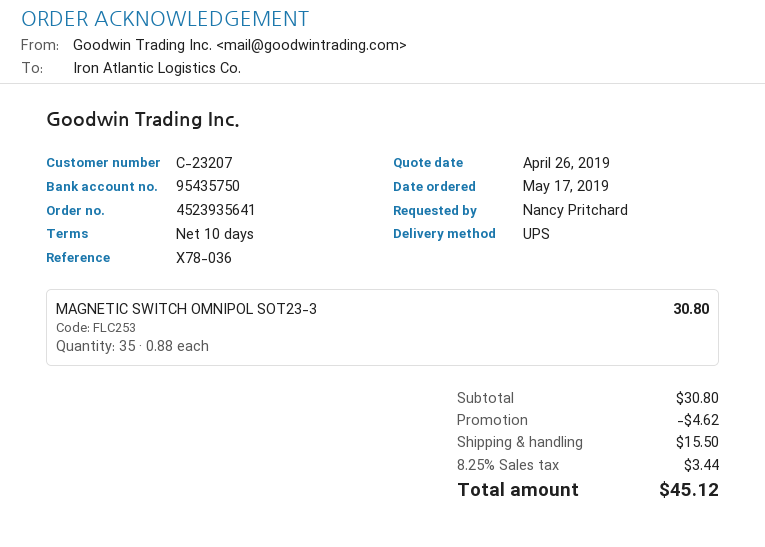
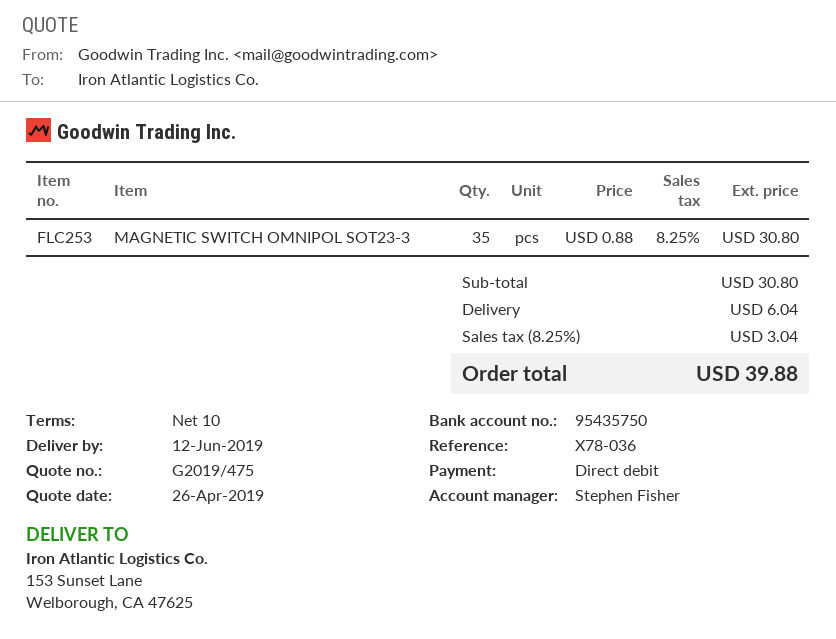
discount: 4.62 -> none
shipping: 15.50 -> 6.04
tax: 8.25% = 3.44 -> 8.25% = 3.04
total: 45.12 -> 39.88

